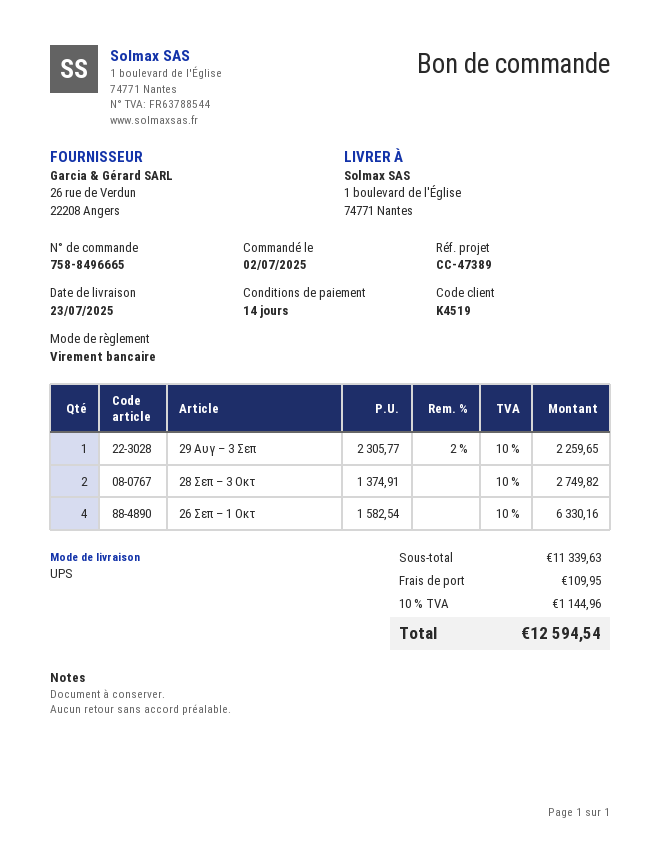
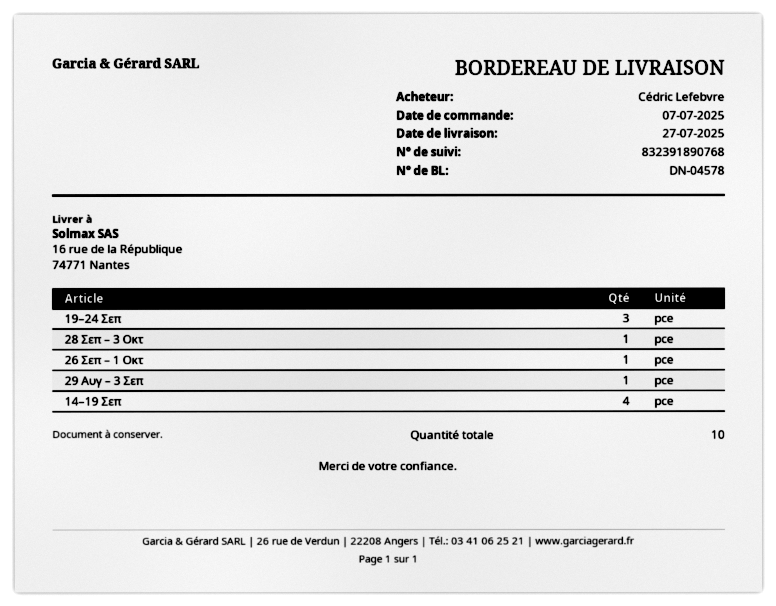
order date: 2025-07-02 -> 2025-07-07
delivery date: 2025-07-23 -> 2025-07-27
ship to: 1 boulevard de l'Église, 74771 Nantes -> 16 rue de la République, 74771 Nantes
28 Σεπ – 3 Οκτ: 2 -> 1
26 Σεπ – 1 Οκτ: 4 -> 1
19–24 Σεπ: none -> 3
14–19 Σεπ: none -> 4

